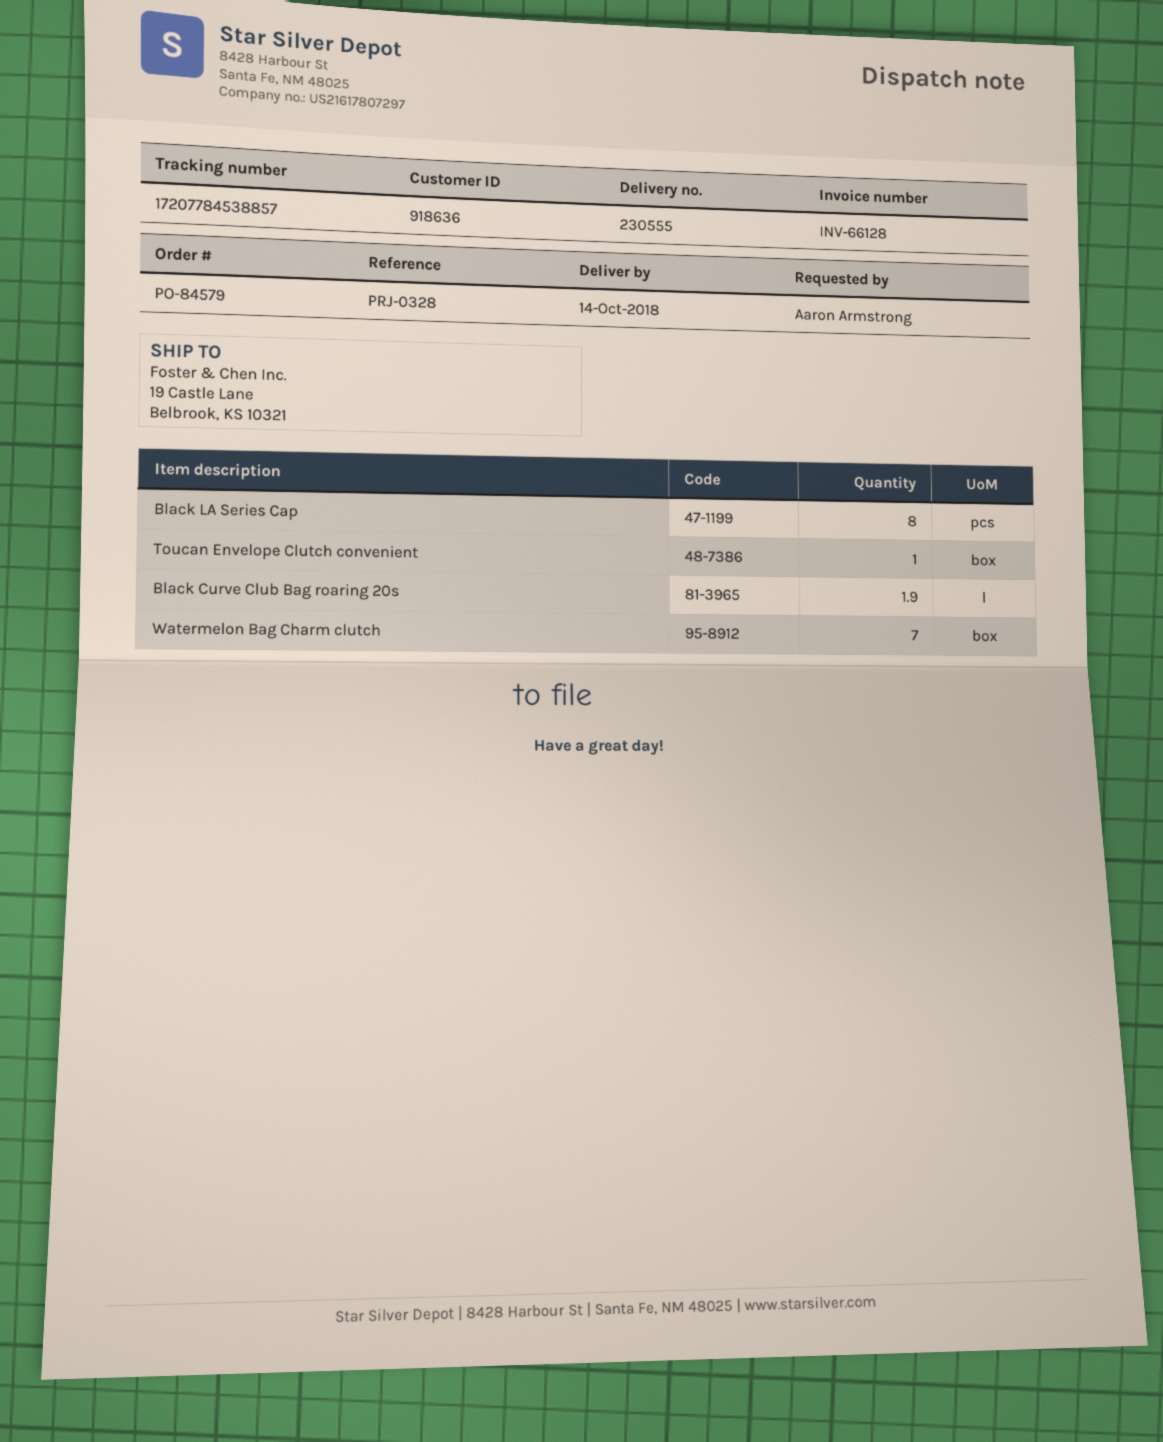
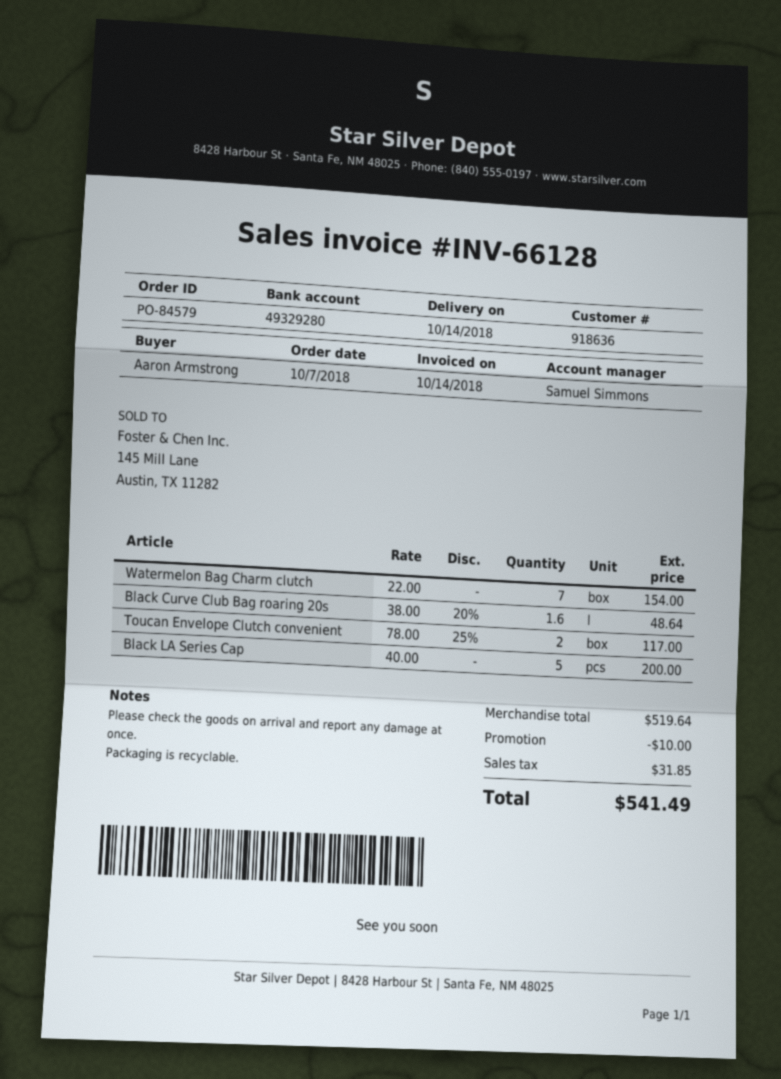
Black LA Series Cap: 8 -> 5
Toucan Envelope Clutch convenient: 1 -> 2
Black Curve Club Bag roaring 20s: 1.9 -> 1.6

